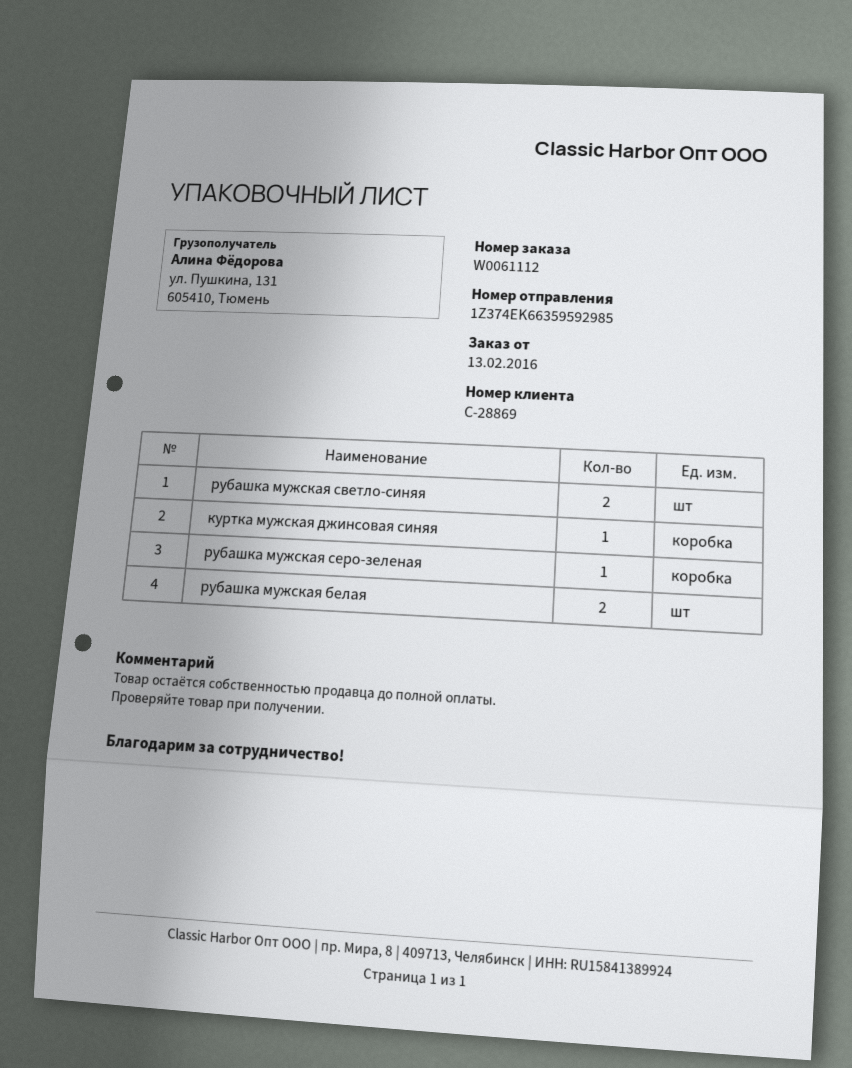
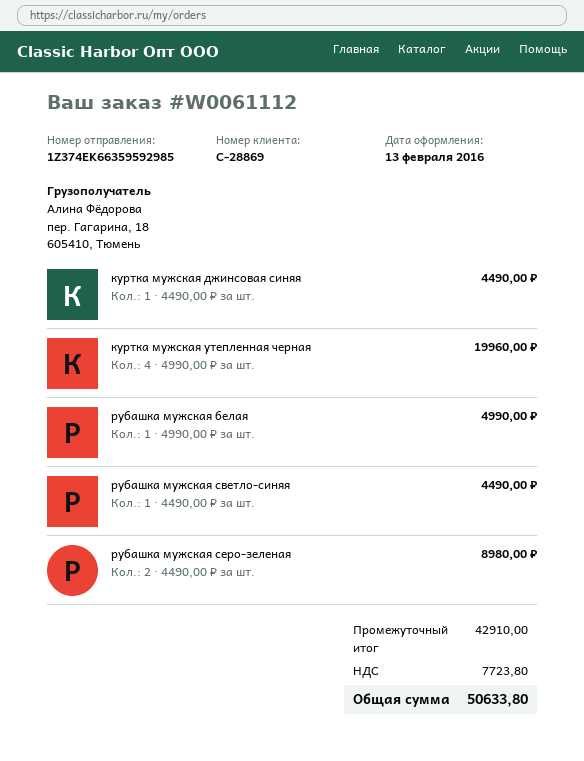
ship to: ул. Пушкина, 131, 605410, Тюмень -> пер. Гагарина, 18, 605410, Тюмень
рубашка мужская светло-синяя: 2 -> 1
рубашка мужская серо-зеленая: 1 -> 2
рубашка мужская белая: 2 -> 1
куртка мужская утепленная черная: none -> 4

